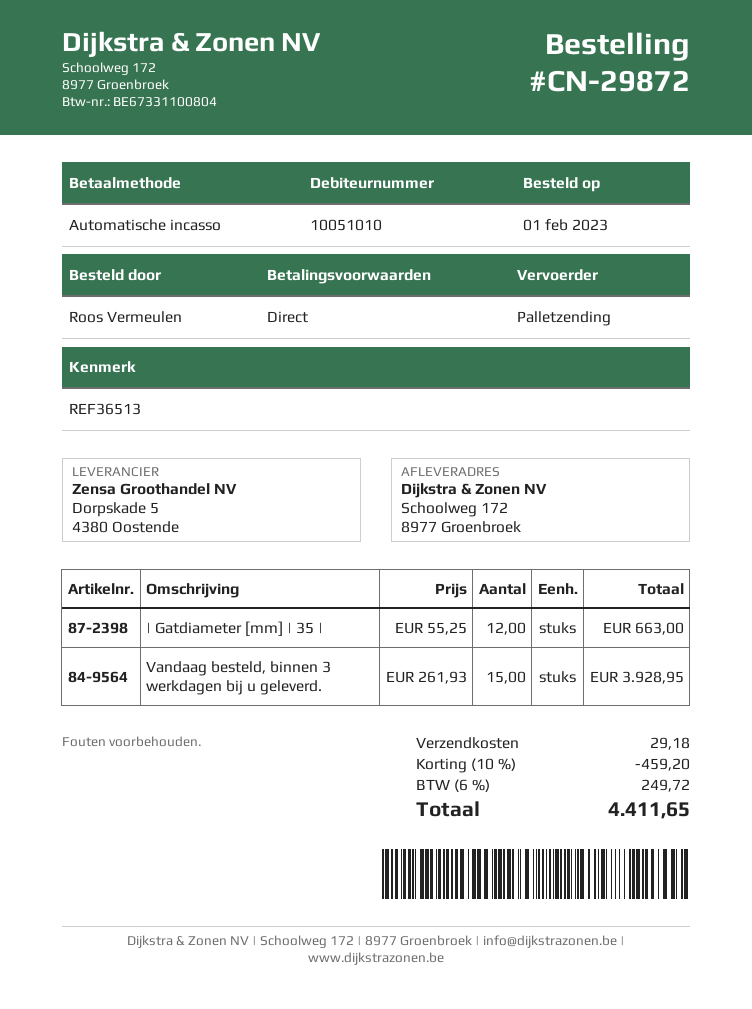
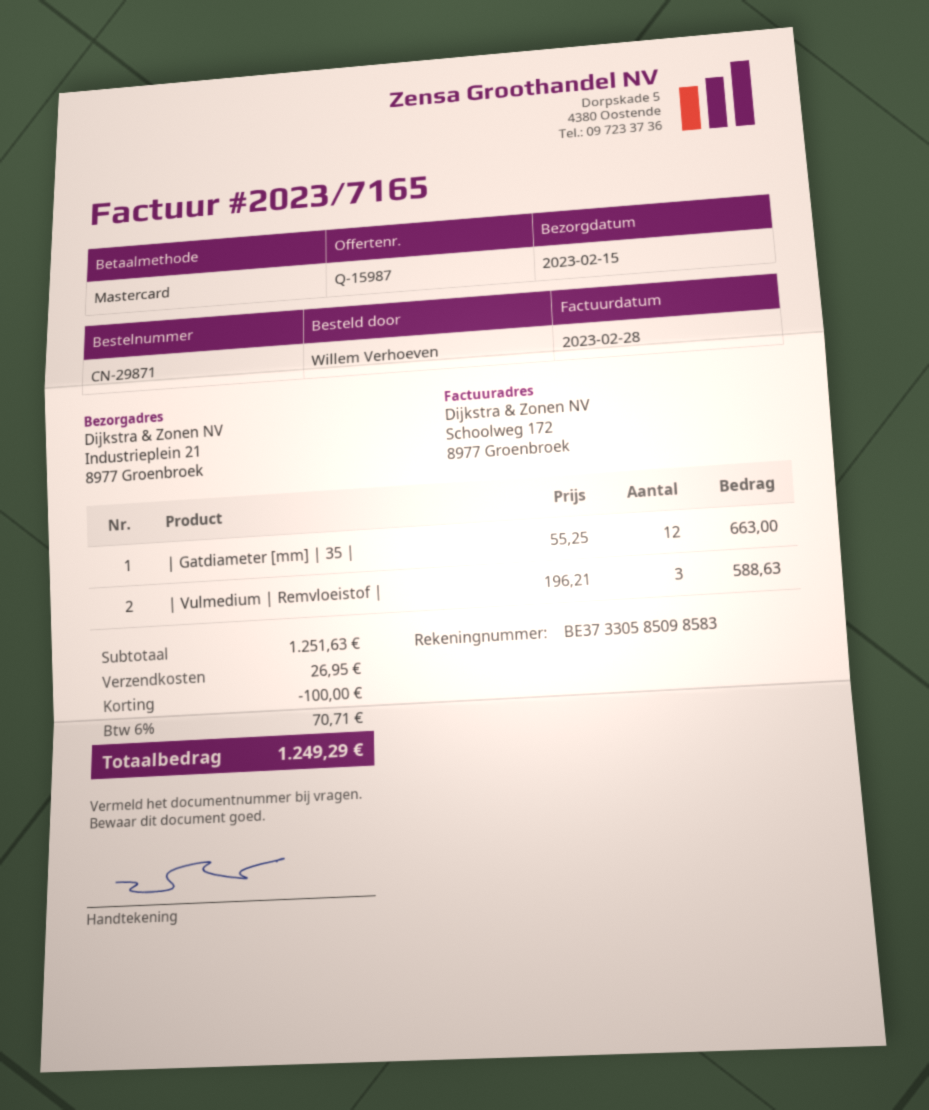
order number: CN-29872 -> CN-29871
ordered by: Roos Vermeulen -> Willem Verhoeven
payment method: direct debit -> Mastercard
ship to: Schoolweg 172, 8977 Groenbroek -> Industrieplein 21, 8977 Groenbroek
Vandaag besteld, binnen 3 werkdagen bij u geleverd.: 15 x 261.93 = 3928.95 -> none
| Vulmedium | Remvloeistof |: none -> 3 x 196.21 = 588.63
discount: 459.20 -> 100.00
shipping: 29.18 -> 26.95
tax: 6% = 249.72 -> 6% = 70.71
total: 4411.65 -> 1249.29

